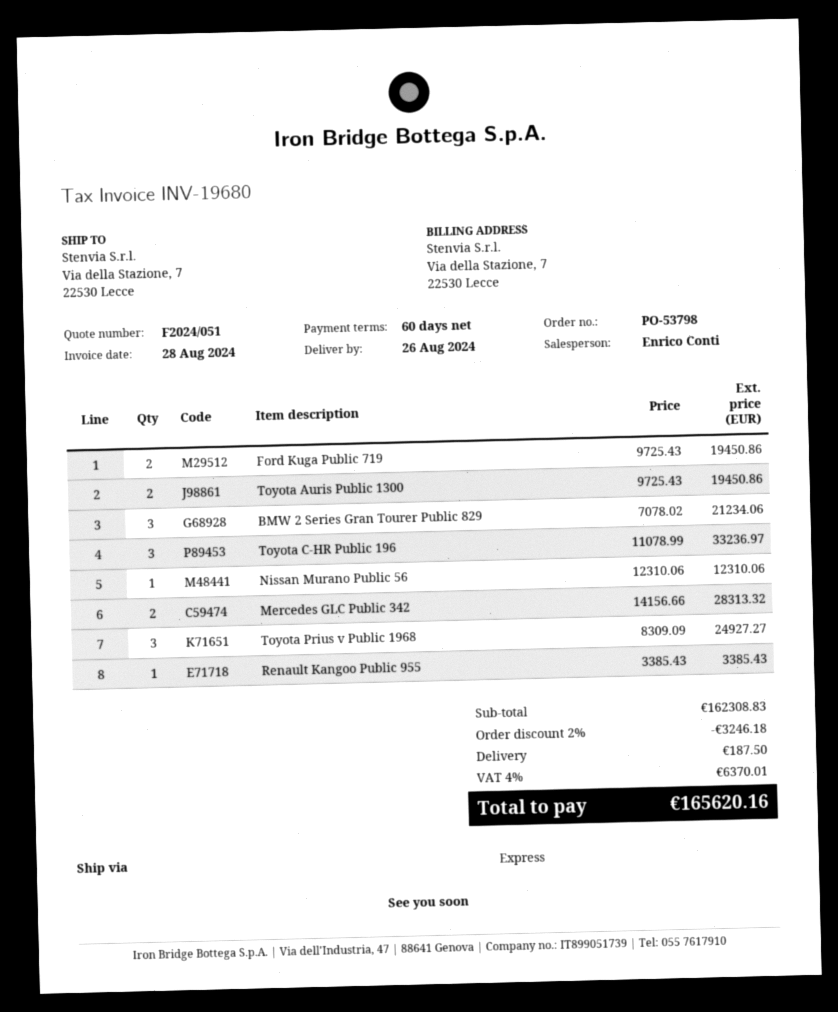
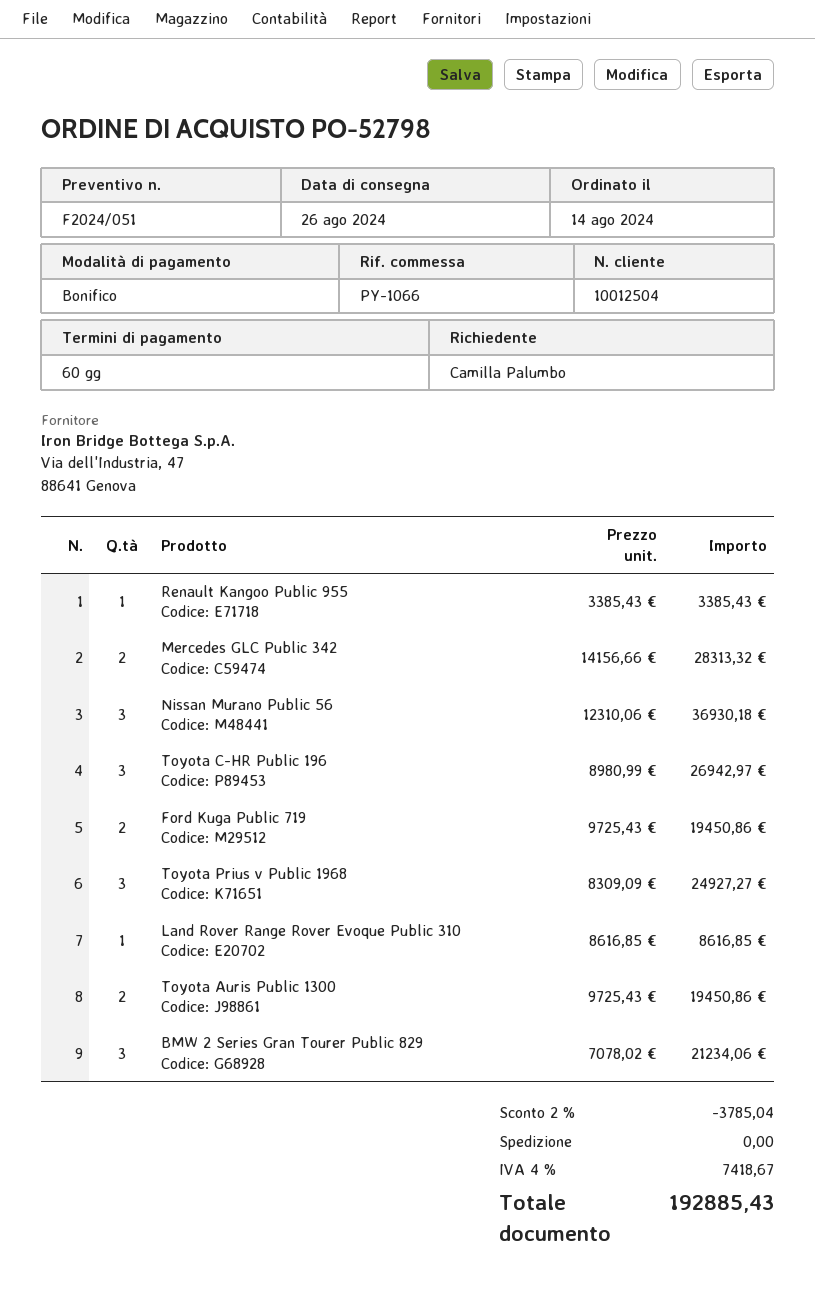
order number: PO-53798 -> PO-52798
Toyota C-HR Public 196: 3 x 11078.99 = 33236.97 -> 3 x 8980.99 = 26942.97
Nissan Murano Public 56: 1 x 12310.06 = 12310.06 -> 3 x 12310.06 = 36930.18
Land Rover Range Rover Evoque Public 310: none -> 1 x 8616.85 = 8616.85
discount: 2% = 3246.18 -> 2% = 3785.04
shipping: 187.50 -> 0.00
tax: 4% = 6370.01 -> 4% = 7418.67
total: 165620.16 -> 192885.43

